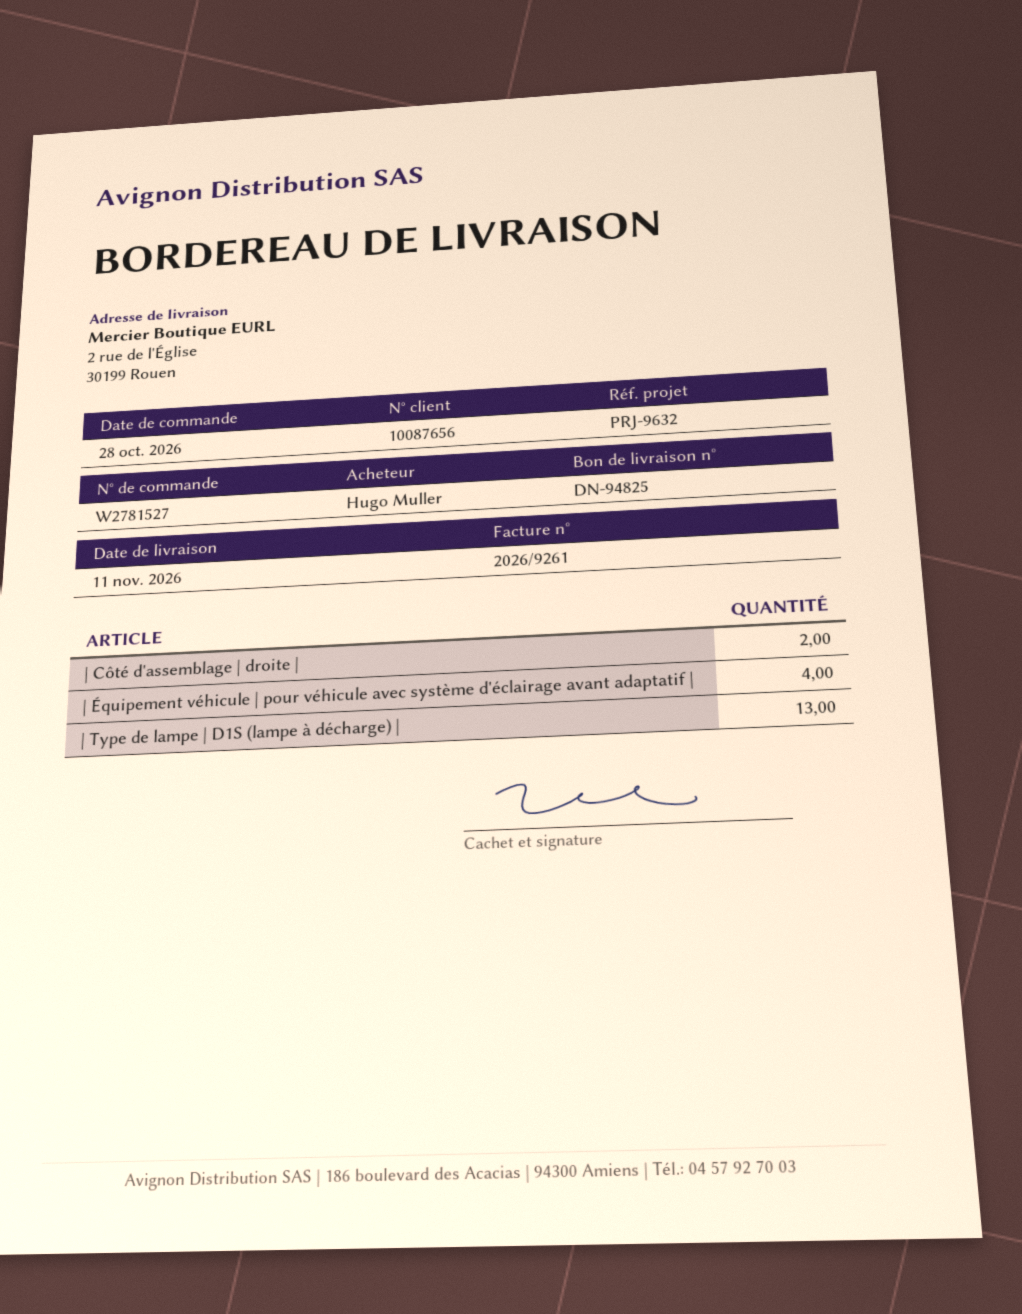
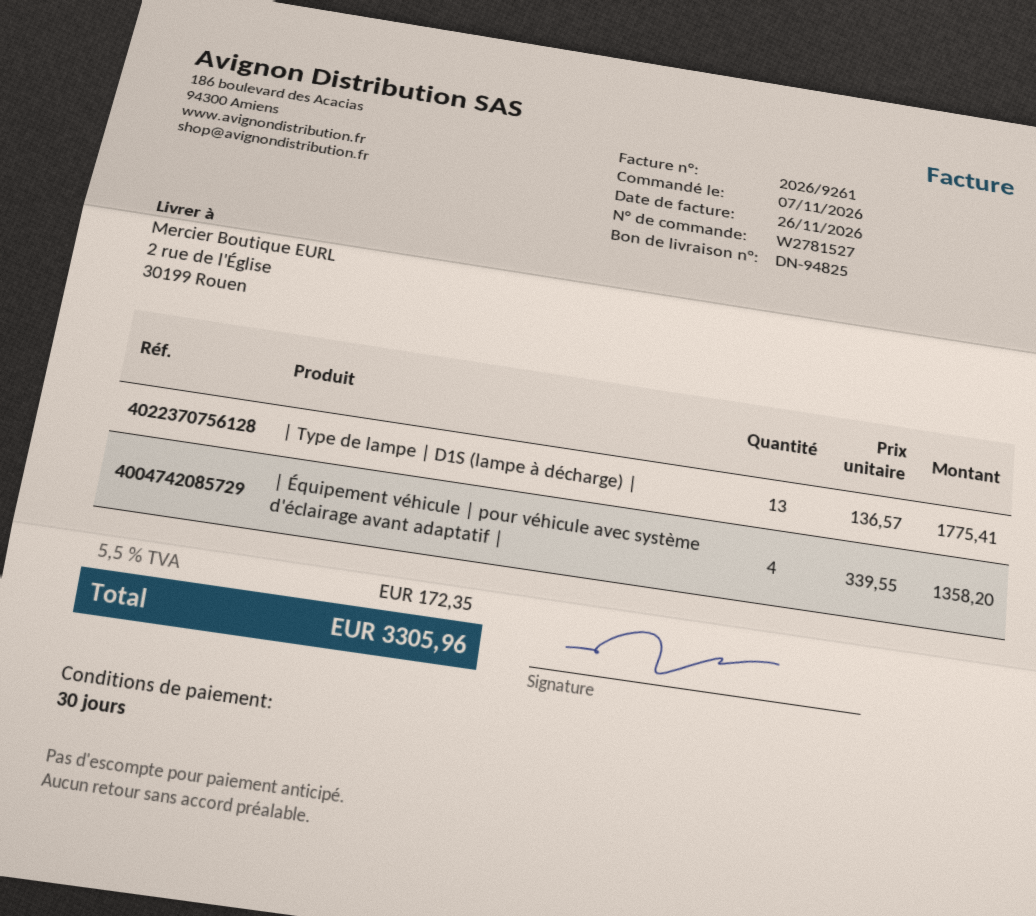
order date: 2026-10-28 -> 2026-11-07
| Côté d'assemblage | droite |: 2 -> none

